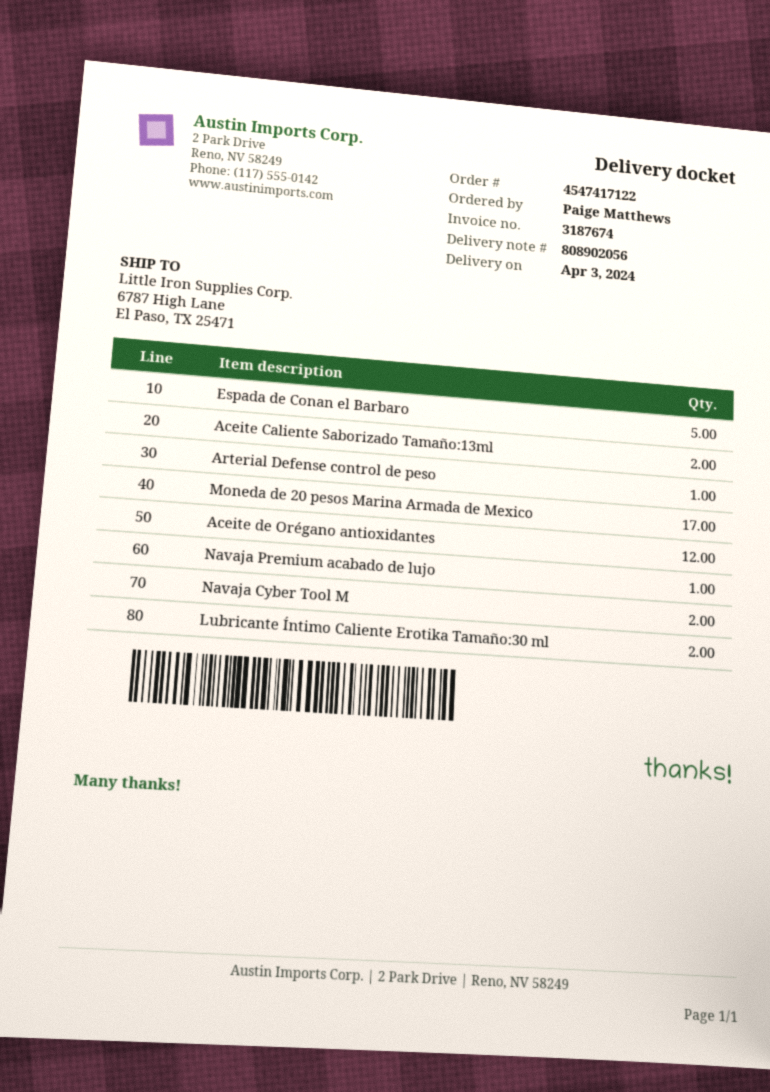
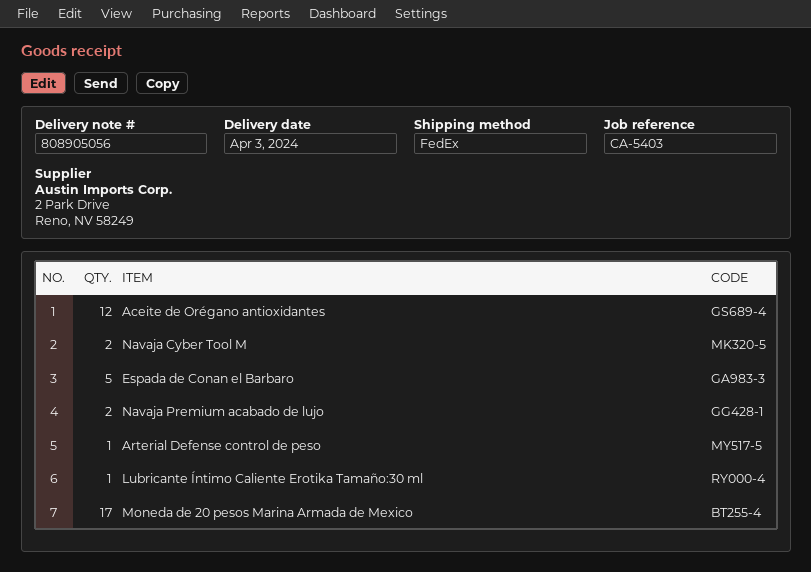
delivery note number: 808902056 -> 808905056
Aceite Caliente Saborizado Tamaño:13ml: 2 -> none
Navaja Premium acabado de lujo: 1 -> 2
Lubricante Íntimo Caliente Erotika Tamaño:30 ml: 2 -> 1

